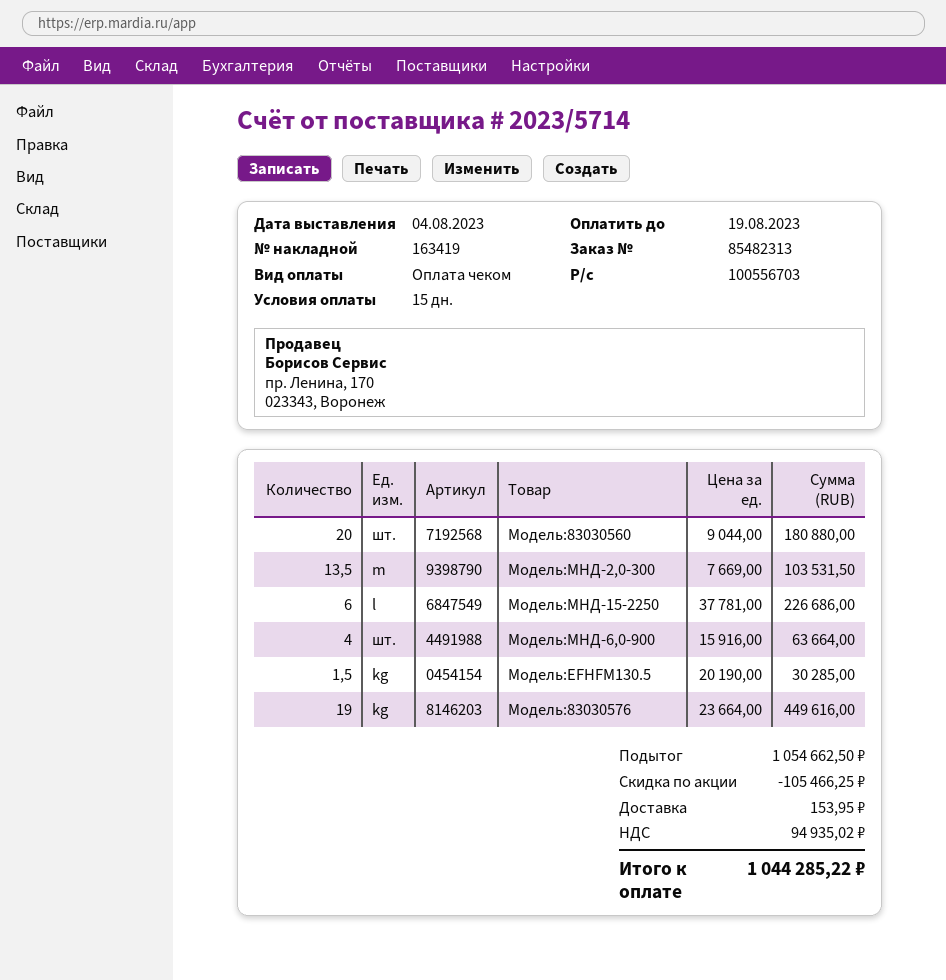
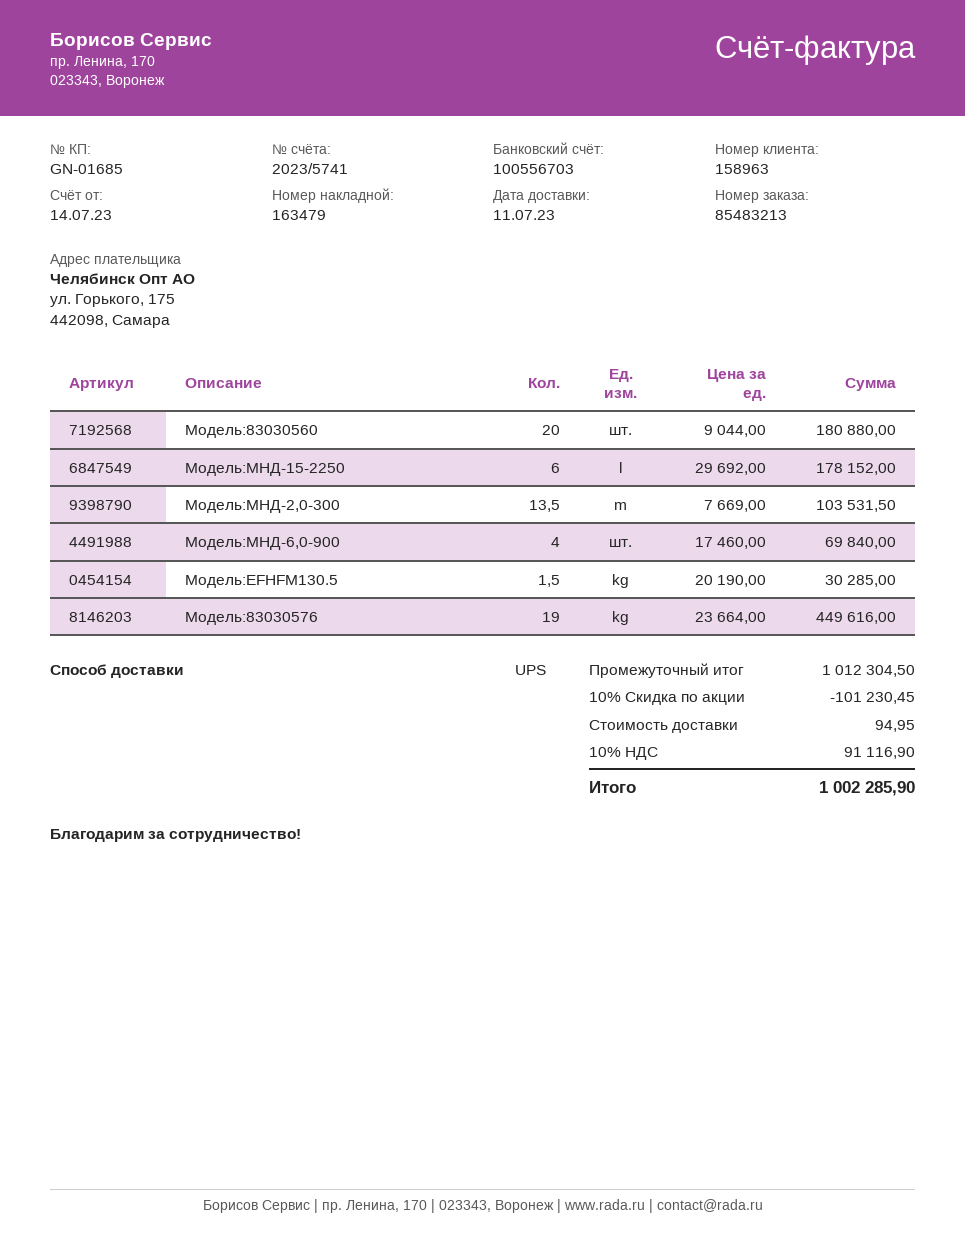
order number: 85482313 -> 85483213
delivery note number: 163419 -> 163479
invoice number: 2023/5714 -> 2023/5741
invoice date: 2023-08-04 -> 2023-07-14
Модель:МНД-15-2250: 6 x 37781.00 = 226686.00 -> 6 x 29692.00 = 178152.00
Модель:МНД-6,0-900: 4 x 15916.00 = 63664.00 -> 4 x 17460.00 = 69840.00
subtotal: 1054662.50 -> 1012304.50
discount: 105466.25 -> 101230.45
shipping: 153.95 -> 94.95
tax: 94935.02 -> 91116.90
total: 1044285.22 -> 1002285.90

